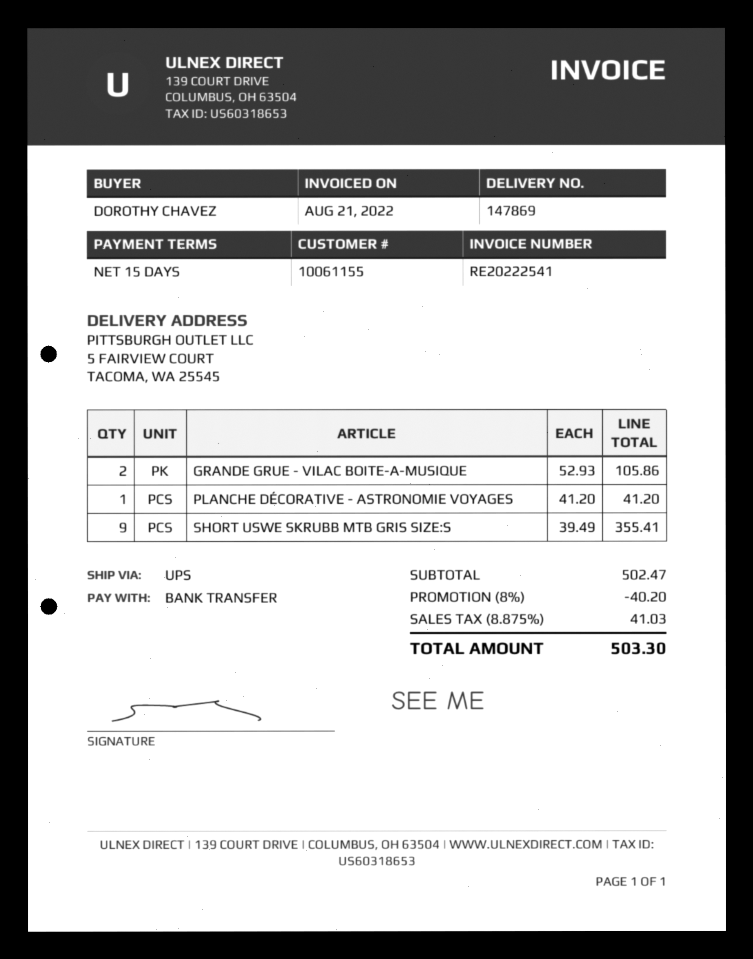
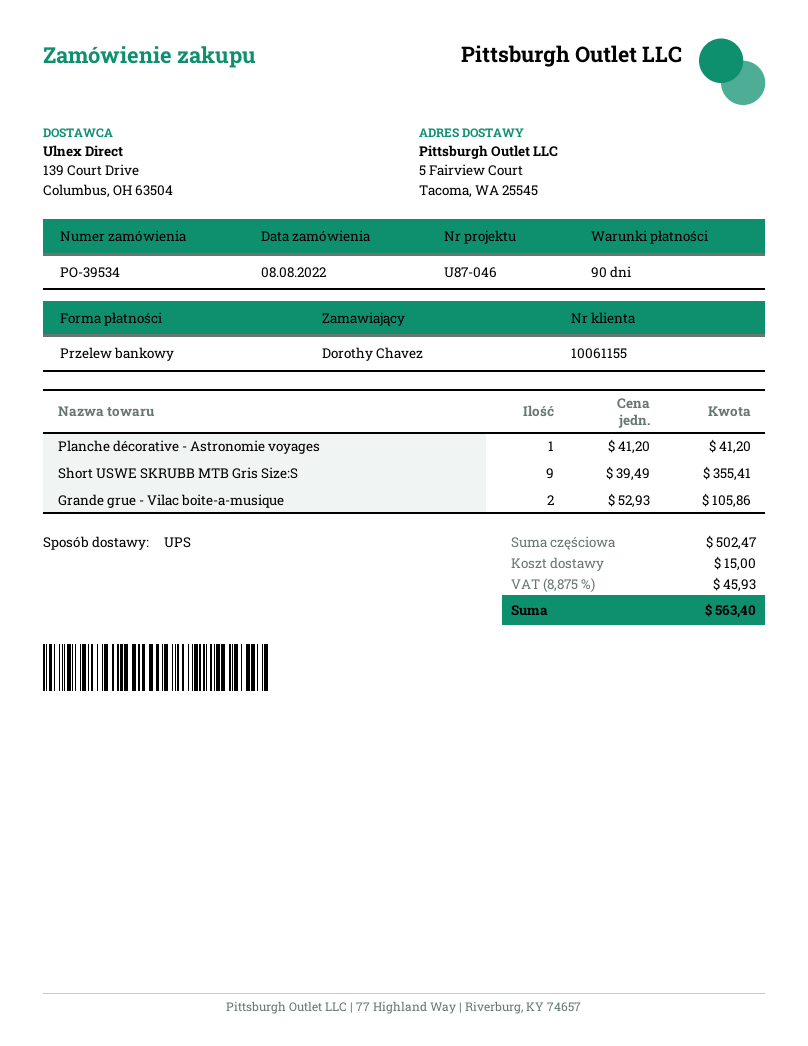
payment terms: 15 days -> 90 days
discount: 8% = 40.20 -> none
shipping: none -> 15.00
tax: 8.875% = 41.03 -> 8.875% = 45.93
total: 503.30 -> 563.40

